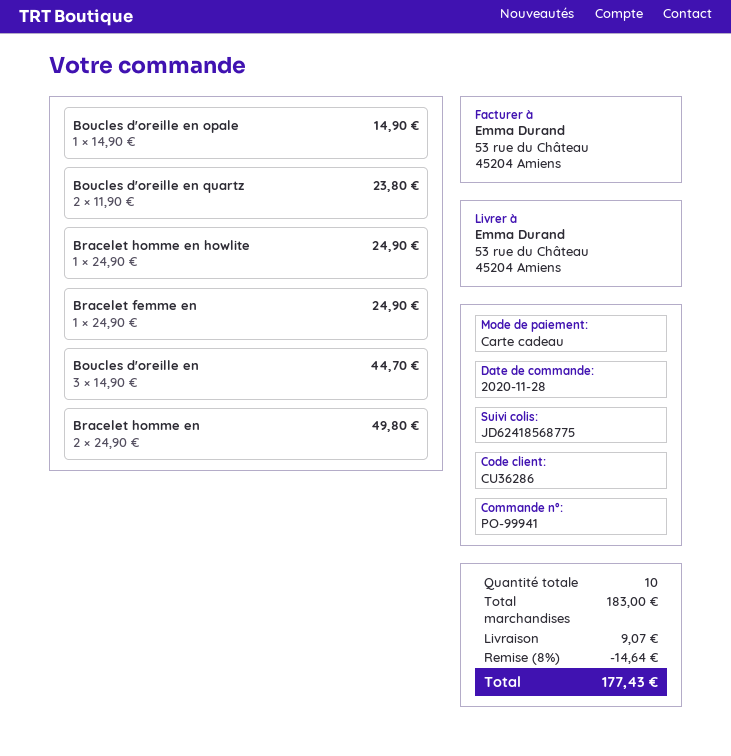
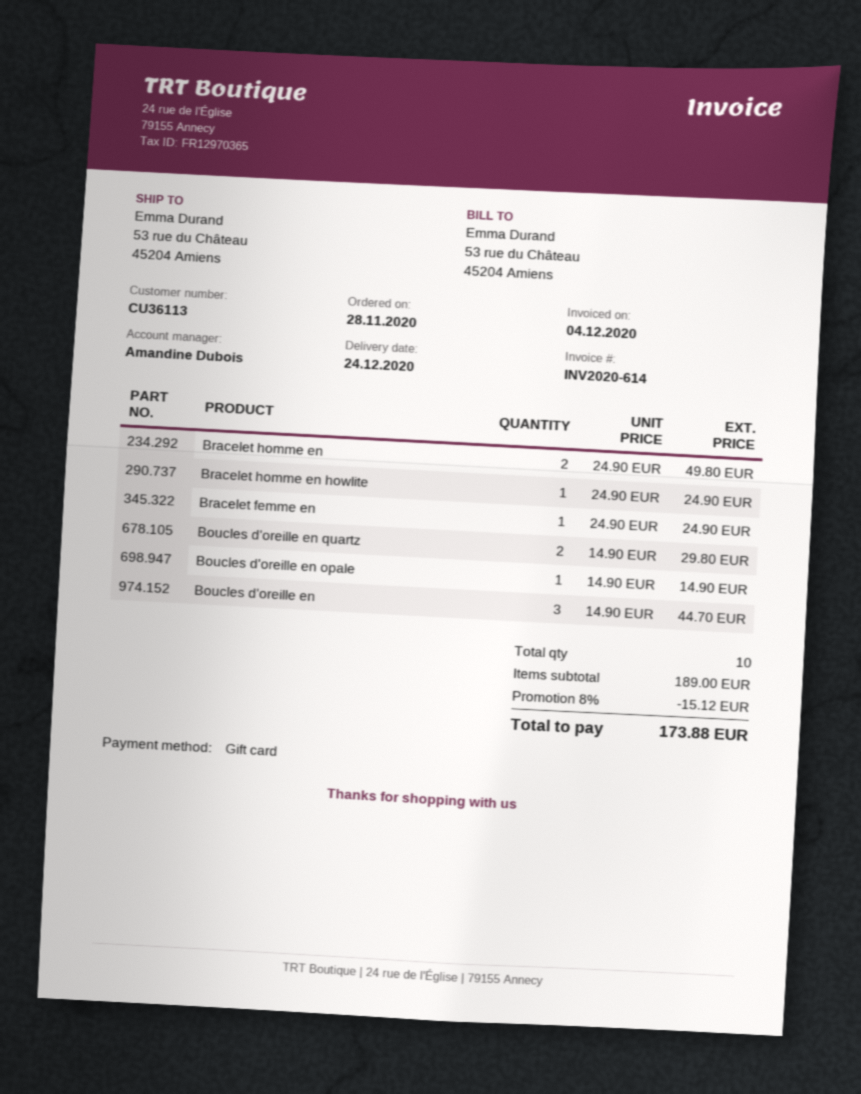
customer number: CU36286 -> CU36113
Boucles d'oreille en quartz: 2 x 11.90 = 23.80 -> 2 x 14.90 = 29.80
subtotal: 183.00 -> 189.00
discount: 8% = 14.64 -> 8% = 15.12
shipping: 9.07 -> none
total: 177.43 -> 173.88

